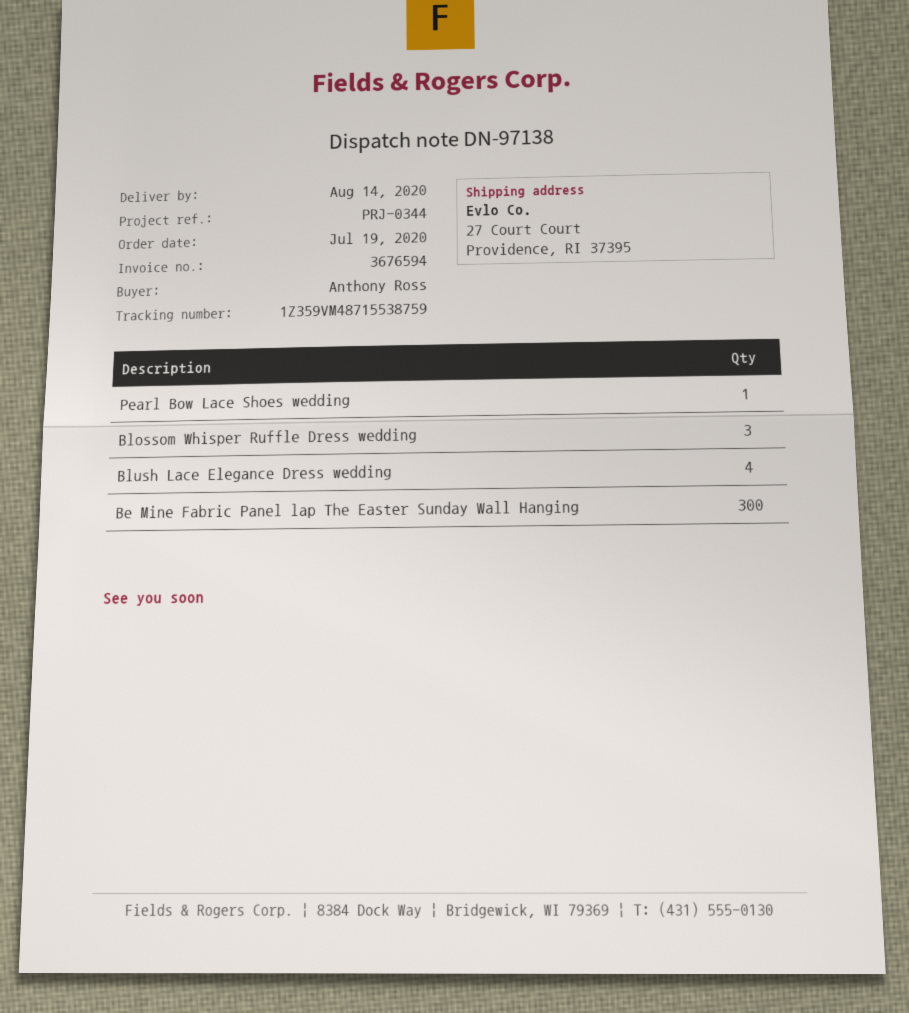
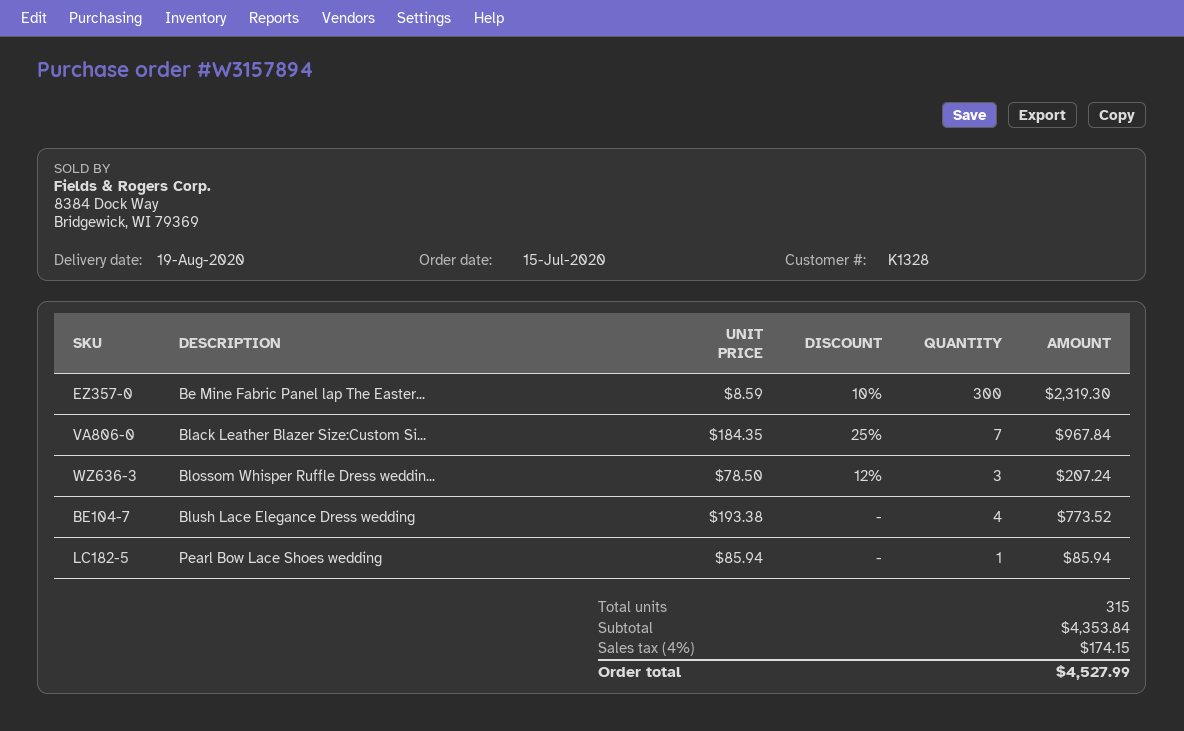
order date: 2020-07-19 -> 2020-07-15
delivery date: 2020-08-14 -> 2020-08-19
Black Leather Blazer Size:Custom Si...: none -> 7

